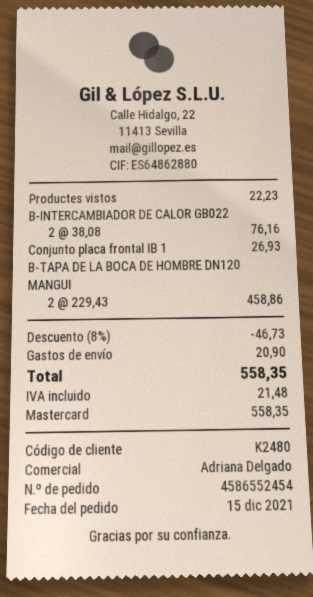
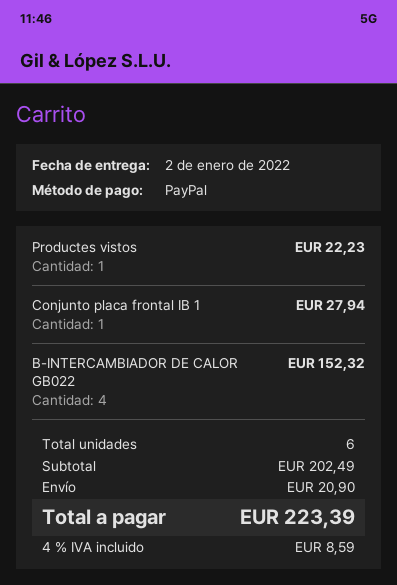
payment method: Mastercard -> PayPal
B-INTERCAMBIADOR DE CALOR GB022: 2 for 76.16 -> 4 for 152.32
Conjunto placa frontal IB 1: 1 for 26.93 -> 1 for 27.94
B-TAPA DE LA BOCA DE HOMBRE DN120 MANGUI: 2 for 458.86 -> none
discount: 8% = 46.73 -> none
tax: 21.48 -> 8.59
total: 558.35 -> 223.39

